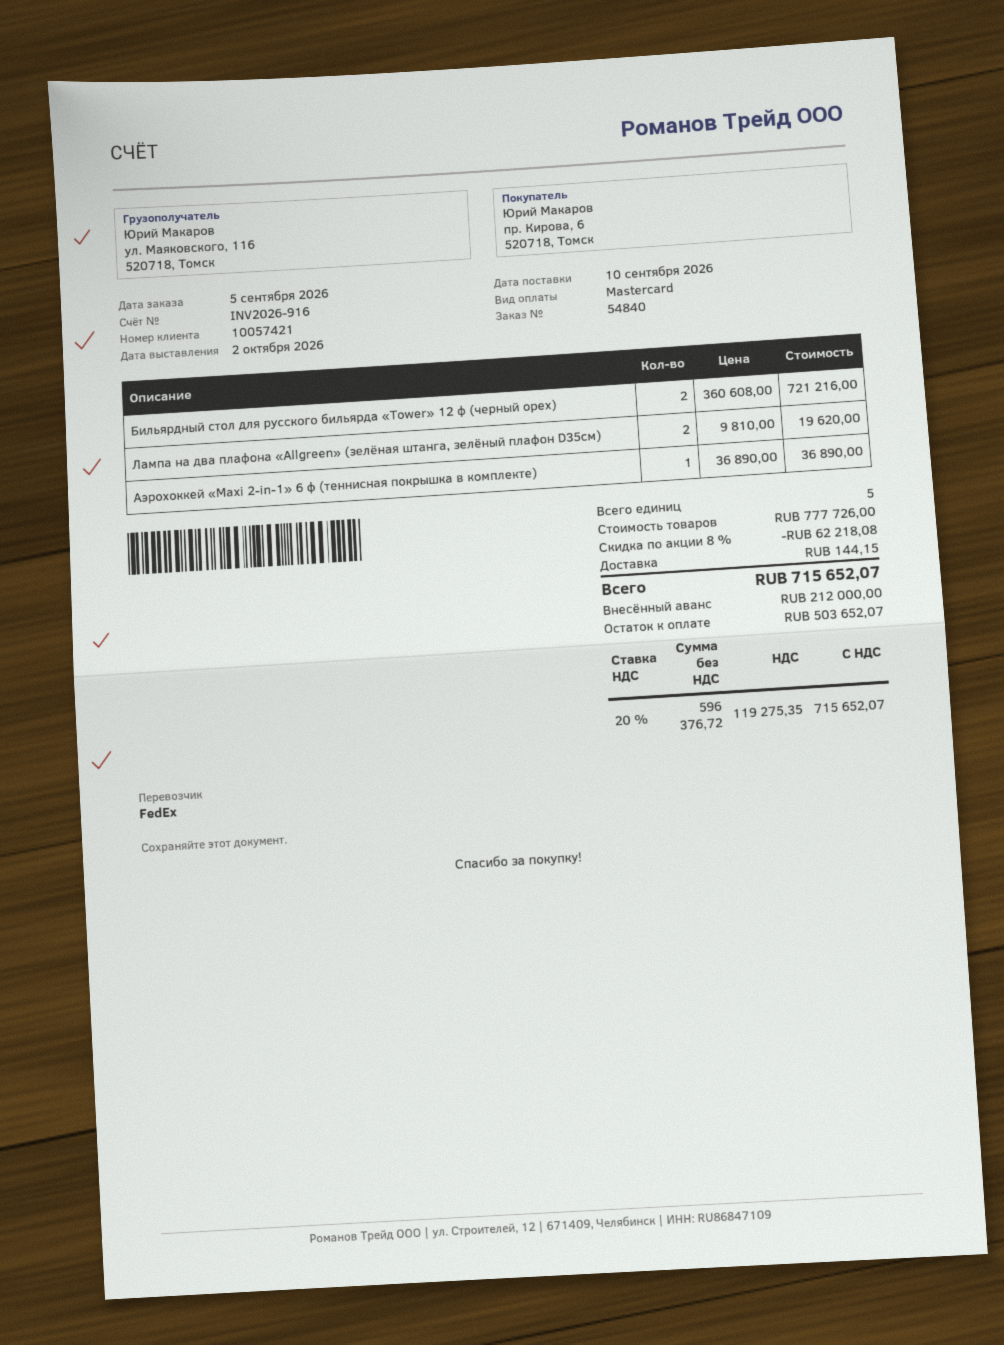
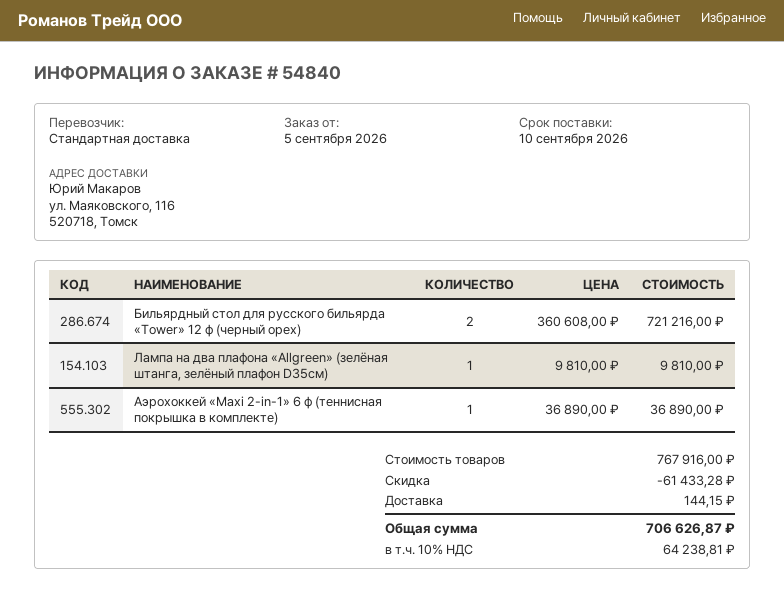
shipping method: FedEx -> standard
Лампа на два плафона «Allgreen» (зелёная штанга, зелёный плафон D35см): 2 x 9810.00 = 19620.00 -> 1 x 9810.00 = 9810.00
subtotal: 777726.00 -> 767916.00
discount: 62218.08 -> 61433.28
tax: 20% = 119275.35 -> 10% = 64238.81
total: 715652.07 -> 706626.87

